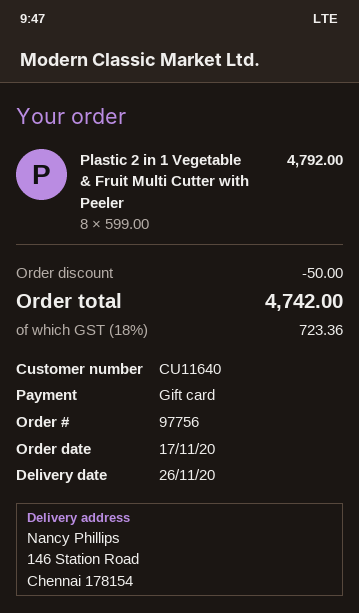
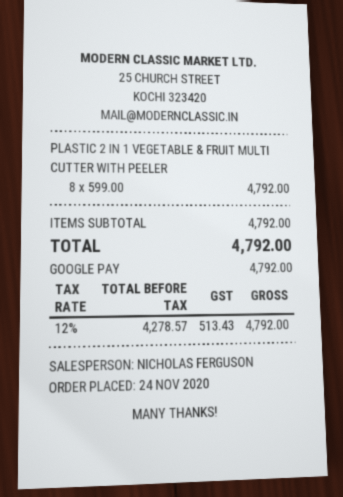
order date: 2020-11-17 -> 2020-11-24
payment method: gift card -> Google Pay
discount: 50.00 -> none
tax: 18% = 723.36 -> 12% = 513.43
total: 4742.00 -> 4792.00

